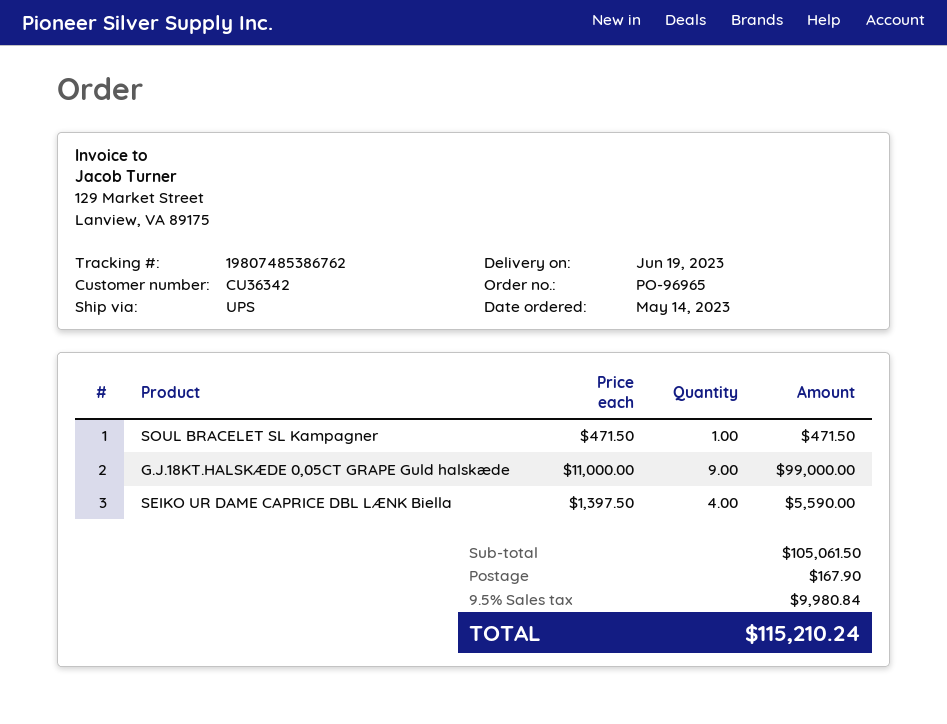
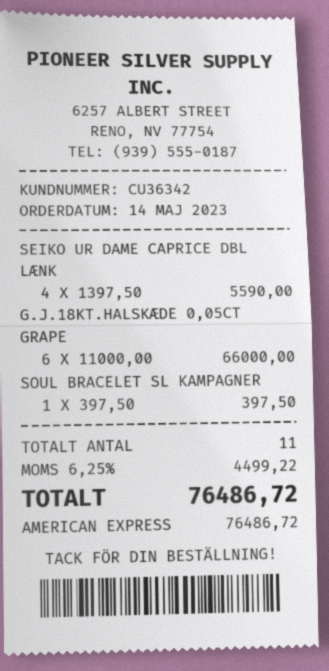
SOUL BRACELET SL Kampagner: 1 x 471.50 = 471.50 -> 1 x 397.50 = 397.50
G.J.18KT.HALSKÆDE 0,05CT GRAPE Guld halskæde: 9 x 11000.00 = 99000.00 -> 6 x 11000.00 = 66000.00
shipping: 167.90 -> none
tax: 9.5% = 9980.84 -> 6.25% = 4499.22
total: 115210.24 -> 76486.72

